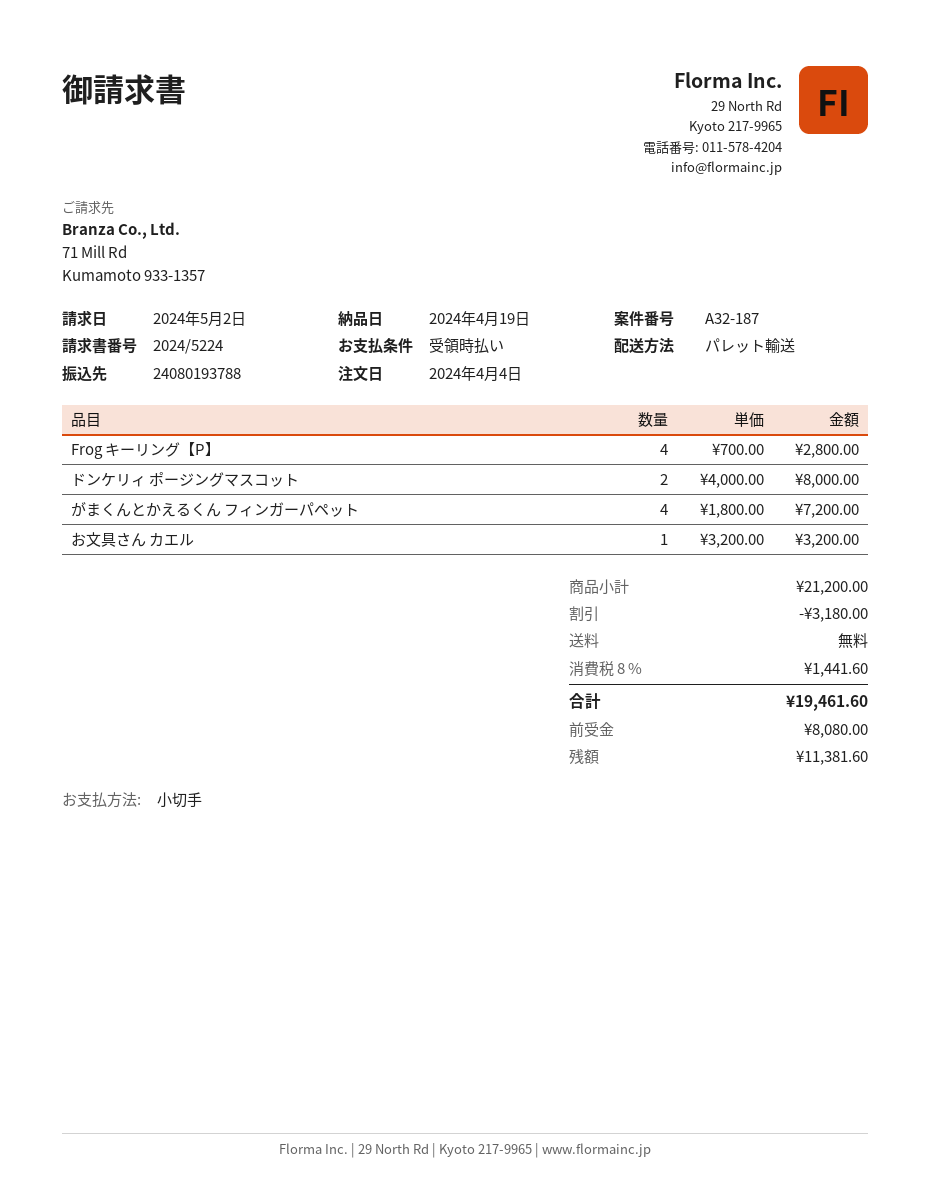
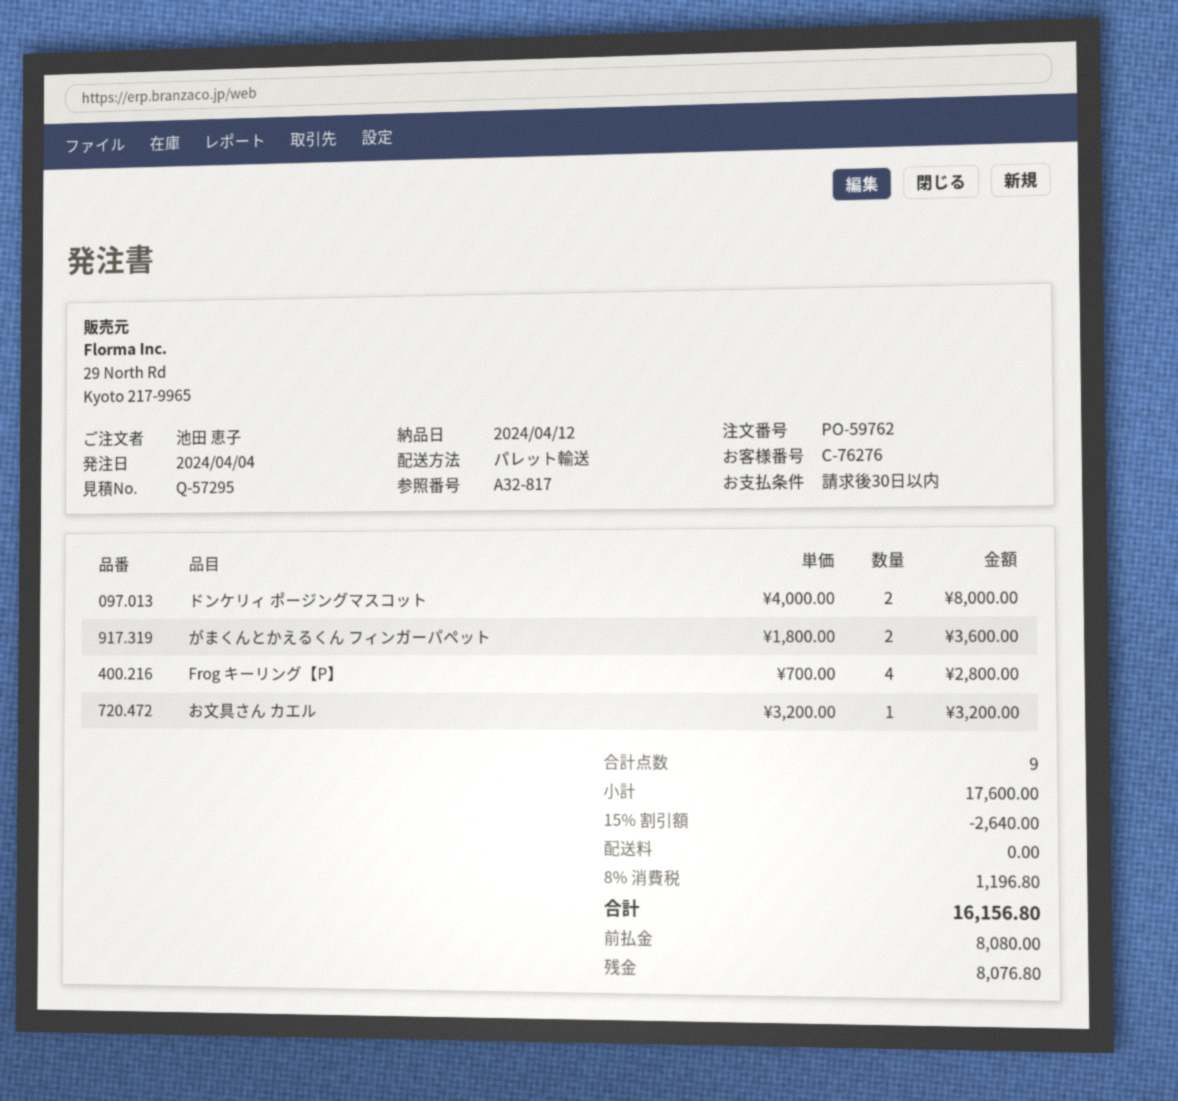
delivery date: 2024-04-19 -> 2024-04-12
payment terms: on receipt -> 30 days
reference: A32-187 -> A32-817
がまくんとかえるくん フィンガーパペット: 4 x 1800.00 = 7200.00 -> 2 x 1800.00 = 3600.00
subtotal: 21200.00 -> 17600.00
discount: 3180.00 -> 2640.00
tax: 8% = 1441.60 -> 8% = 1196.80
total: 19461.60 -> 16156.80
balance: 11381.60 -> 8076.80

